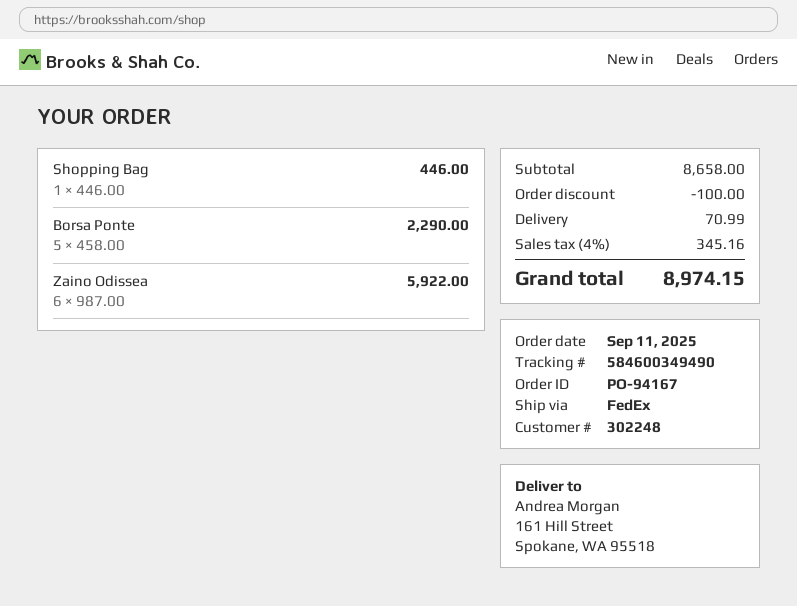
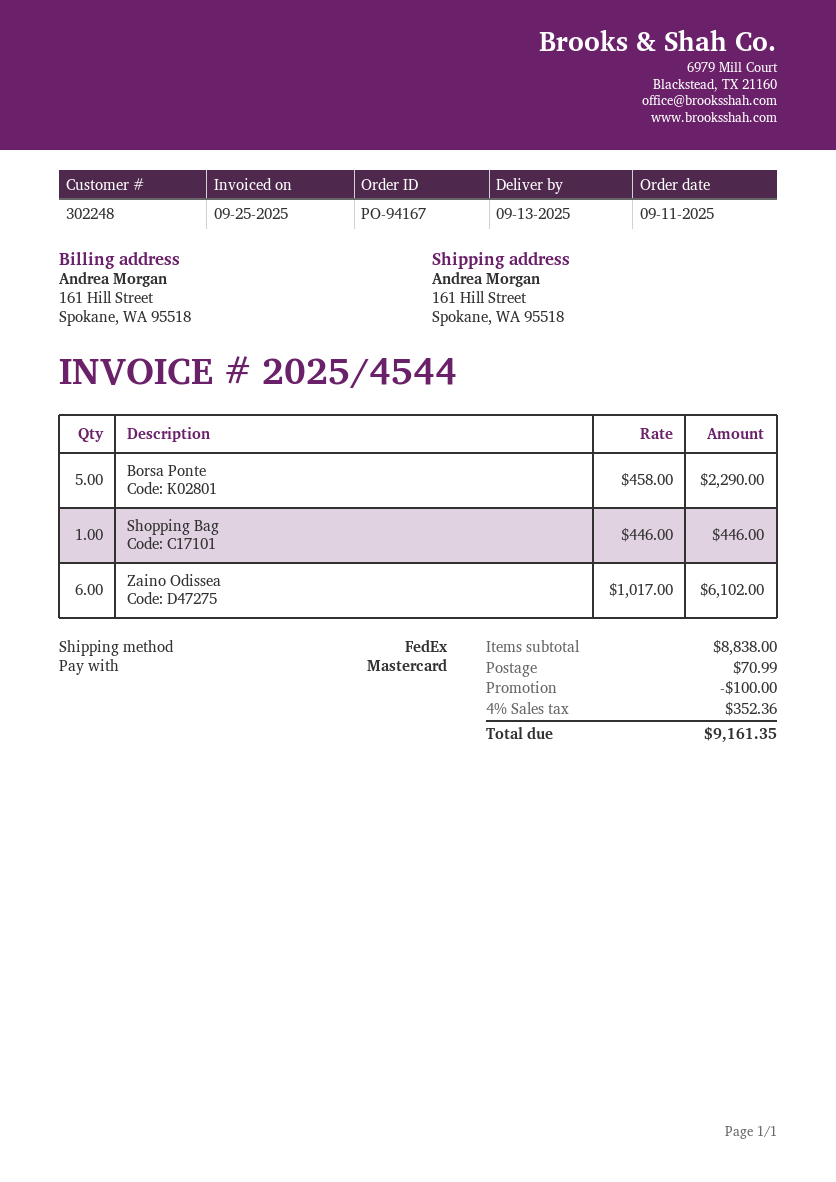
Zaino Odissea: 6 x 987.00 = 5922.00 -> 6 x 1017.00 = 6102.00
subtotal: 8658.00 -> 8838.00
tax: 4% = 345.16 -> 4% = 352.36
total: 8974.15 -> 9161.35

